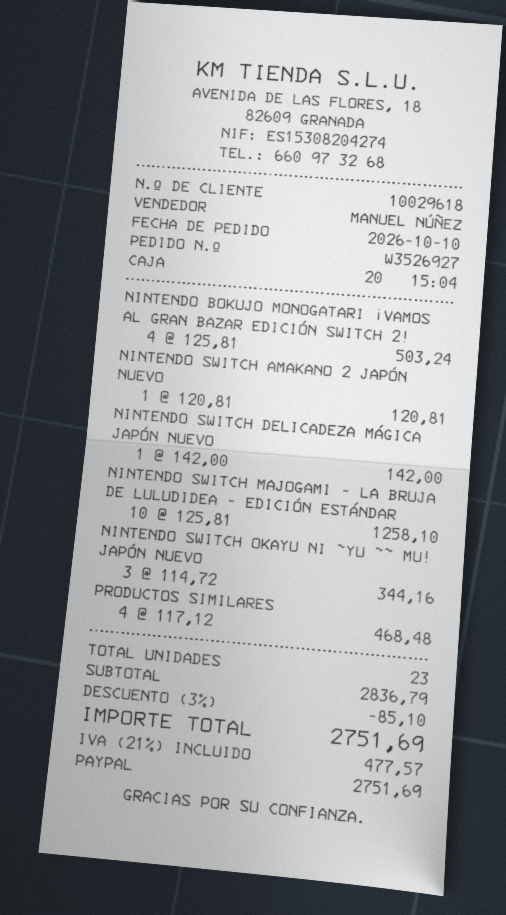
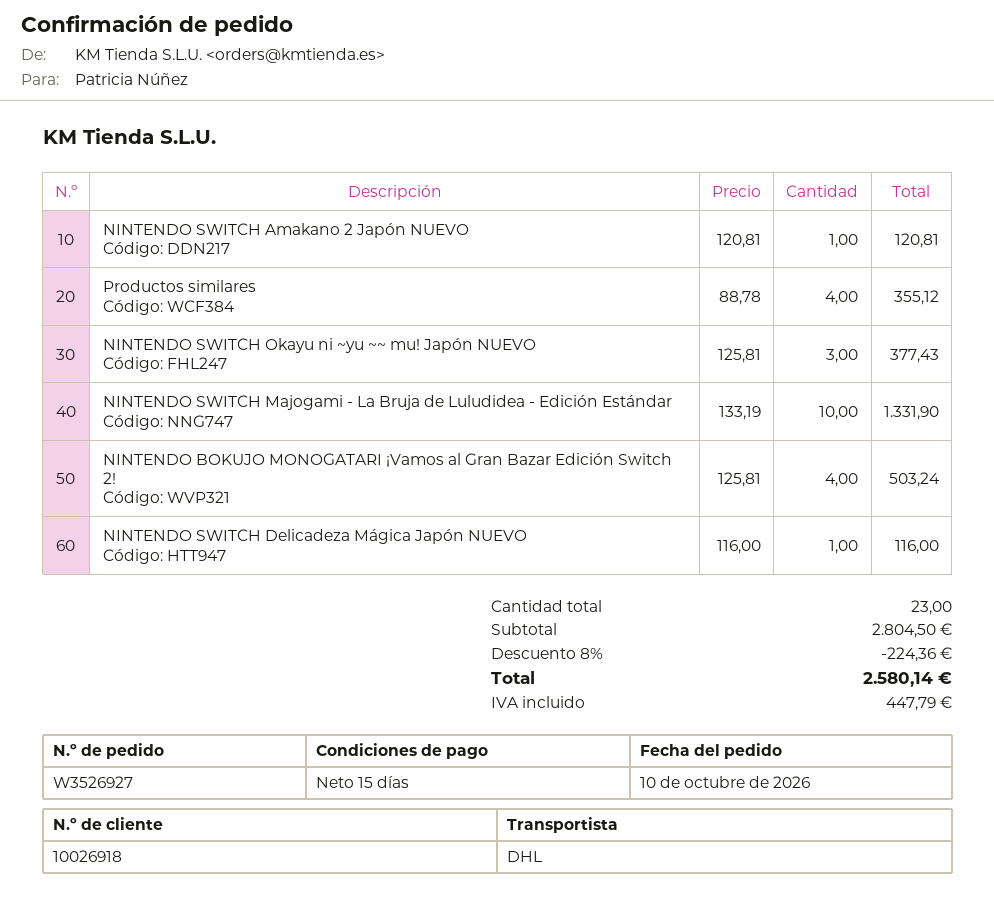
customer number: 10029618 -> 10026918
NINTENDO SWITCH DELICADEZA MÁGICA JAPÓN NUEVO: 1 x 142.00 = 142.00 -> 1 x 116.00 = 116.00
NINTENDO SWITCH MAJOGAMI - LA BRUJA DE LULUDIDEA - EDICIÓN ESTÁNDAR: 10 x 125.81 = 1258.10 -> 10 x 133.19 = 1331.90
NINTENDO SWITCH OKAYU NI ~YU ~~ MU! JAPÓN NUEVO: 3 x 114.72 = 344.16 -> 3 x 125.81 = 377.43
PRODUCTOS SIMILARES: 4 x 117.12 = 468.48 -> 4 x 88.78 = 355.12
subtotal: 2836.79 -> 2804.50
discount: 3% = 85.10 -> 8% = 224.36
tax: 477.57 -> 447.79
total: 2751.69 -> 2580.14

